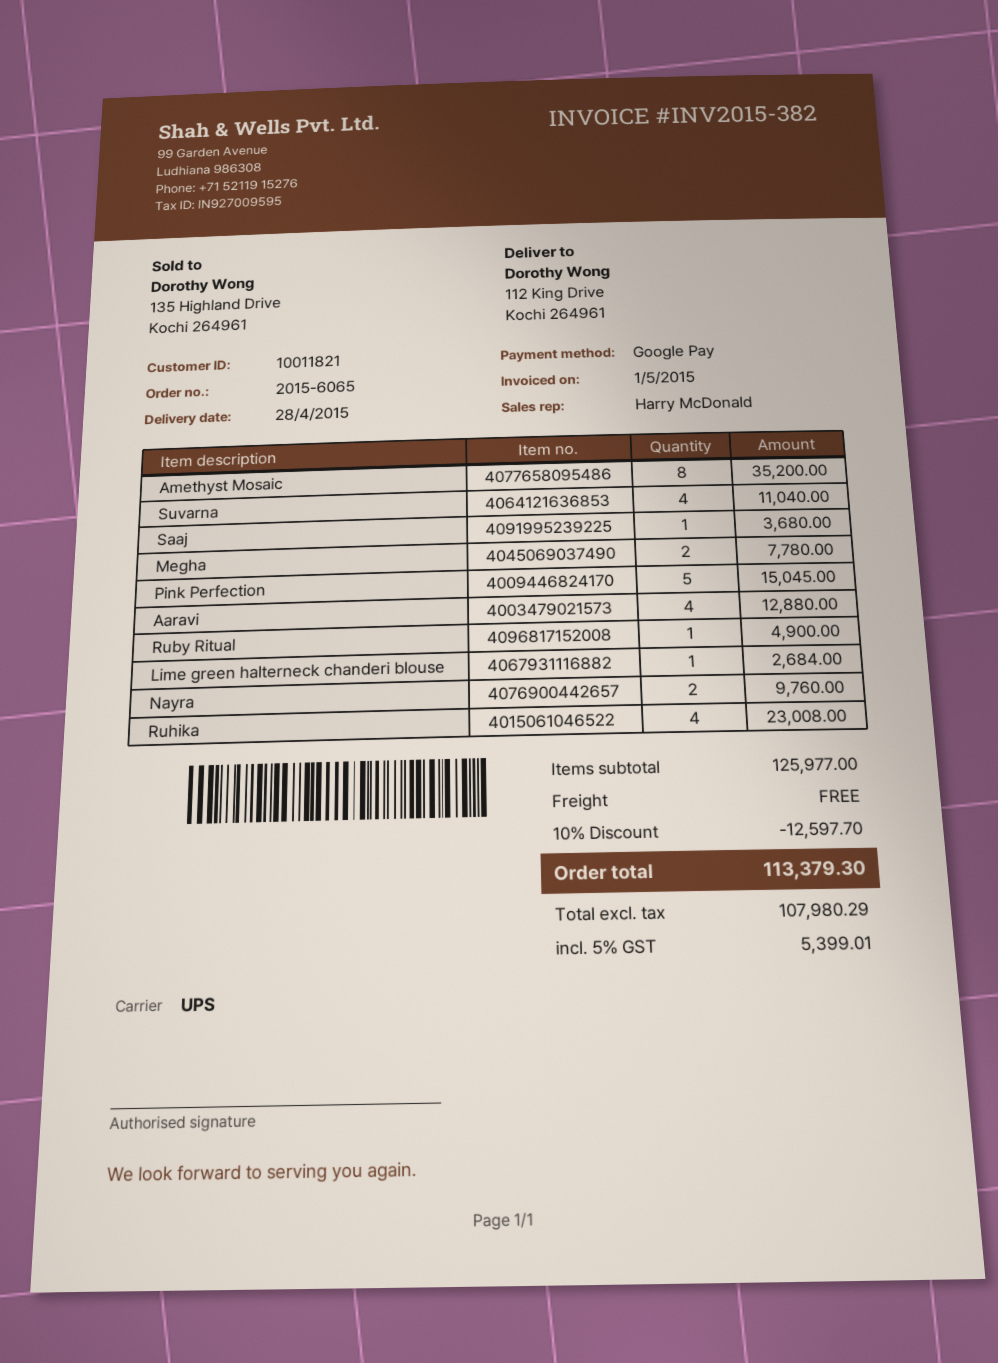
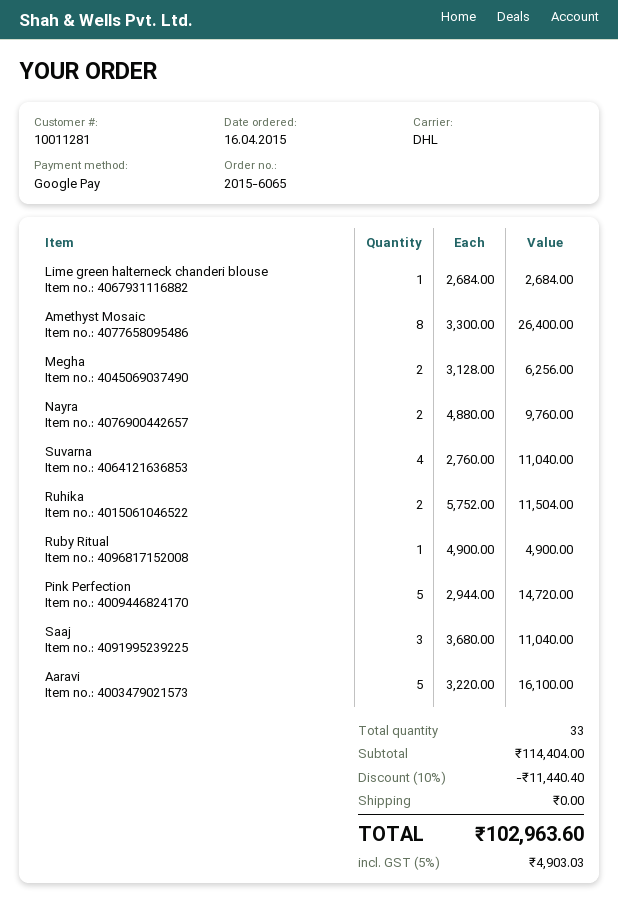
customer number: 10011821 -> 10011281
shipping method: UPS -> DHL
Amethyst Mosaic: 8 for 35200.00 -> 8 for 26400.00
Saaj: 1 for 3680.00 -> 3 for 11040.00
Megha: 2 for 7780.00 -> 2 for 6256.00
Pink Perfection: 5 for 15045.00 -> 5 for 14720.00
Aaravi: 4 for 12880.00 -> 5 for 16100.00
Ruhika: 4 for 23008.00 -> 2 for 11504.00
subtotal: 125977.00 -> 114404.00
discount: 10% = 12597.70 -> 10% = 11440.40
tax: 5% = 5399.01 -> 5% = 4903.03
total: 113379.30 -> 102963.60

